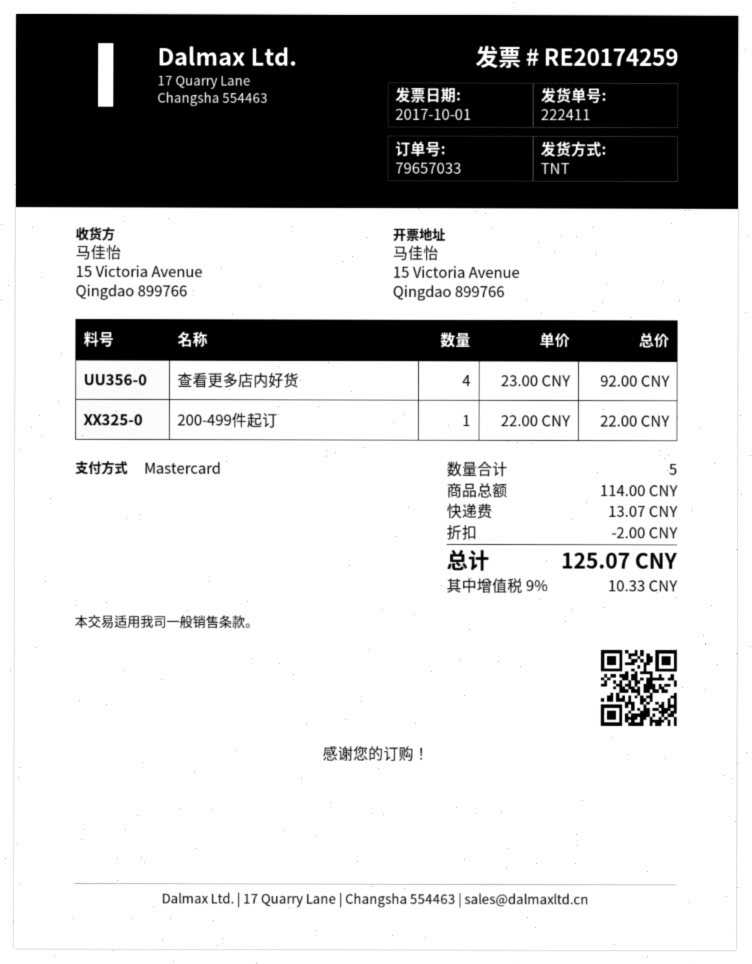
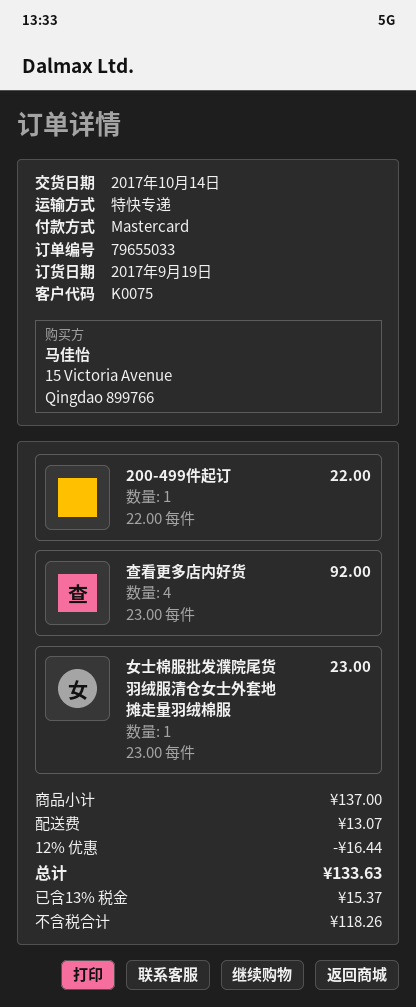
order number: 79657033 -> 79655033
shipping method: TNT -> express
女士棉服批发濮院尾货羽绒服清仓女士外套地摊走量羽绒棉服: none -> 1 x 23.00 = 23.00
subtotal: 114.00 -> 137.00
discount: 2.00 -> 16.44
tax: 9% = 10.33 -> 13% = 15.37
total: 125.07 -> 133.63

